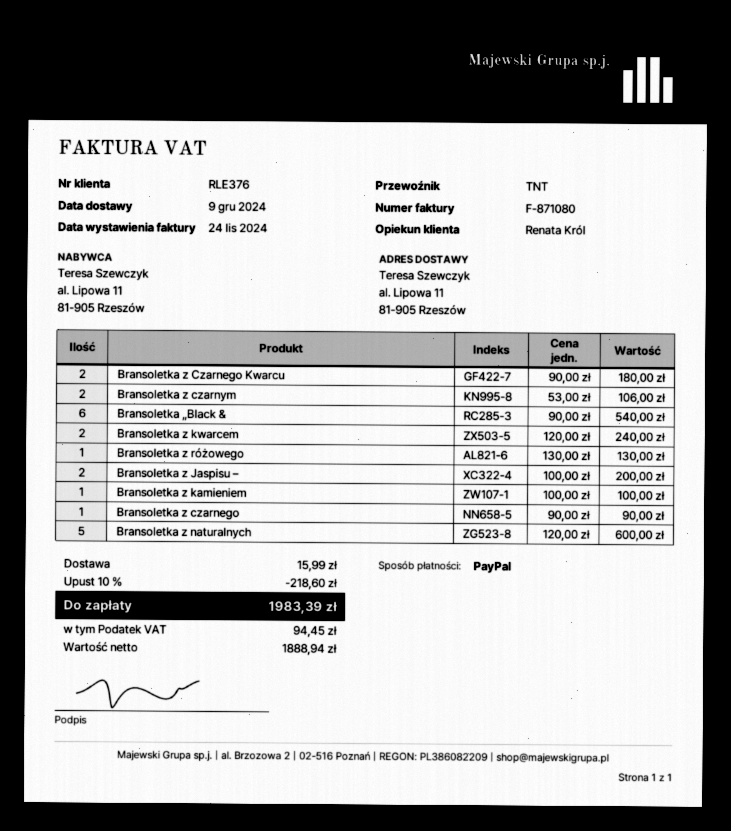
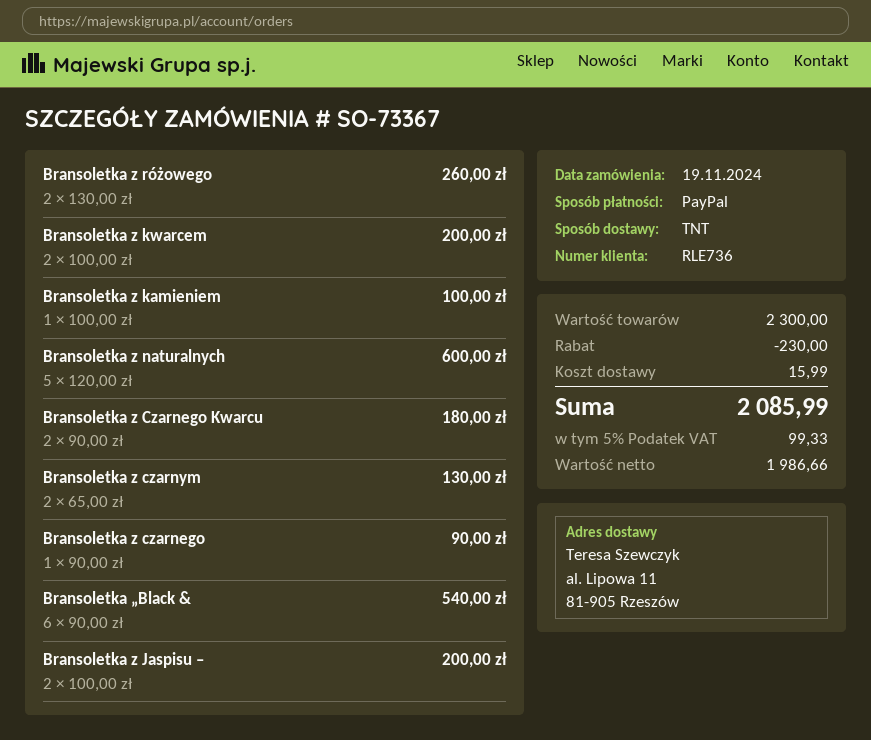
customer number: RLE376 -> RLE736
Bransoletka z czarnym: 2 x 53.00 = 106.00 -> 2 x 65.00 = 130.00
Bransoletka z kwarcem: 2 x 120.00 = 240.00 -> 2 x 100.00 = 200.00
Bransoletka z różowego: 1 x 130.00 = 130.00 -> 2 x 130.00 = 260.00
discount: 218.60 -> 230.00
net: 1888.94 -> 1986.66
tax: 94.45 -> 99.33
total: 1983.39 -> 2085.99

